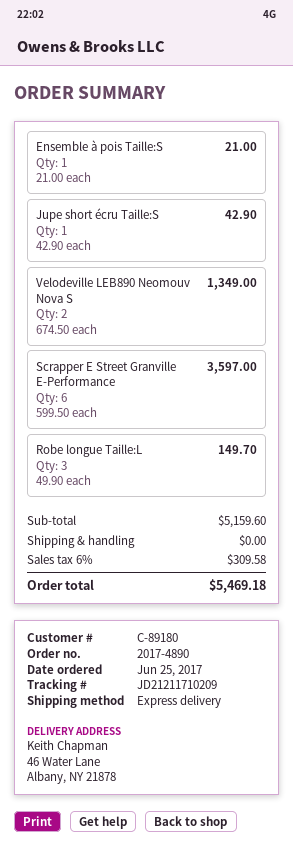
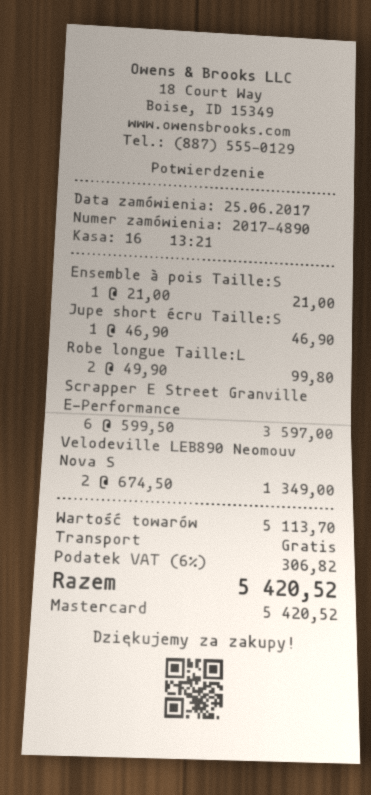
Jupe short écru Taille:S: 1 x 42.90 = 42.90 -> 1 x 46.90 = 46.90
Robe longue Taille:L: 3 x 49.90 = 149.70 -> 2 x 49.90 = 99.80
subtotal: 5159.60 -> 5113.70
tax: 6% = 309.58 -> 6% = 306.82
total: 5469.18 -> 5420.52

